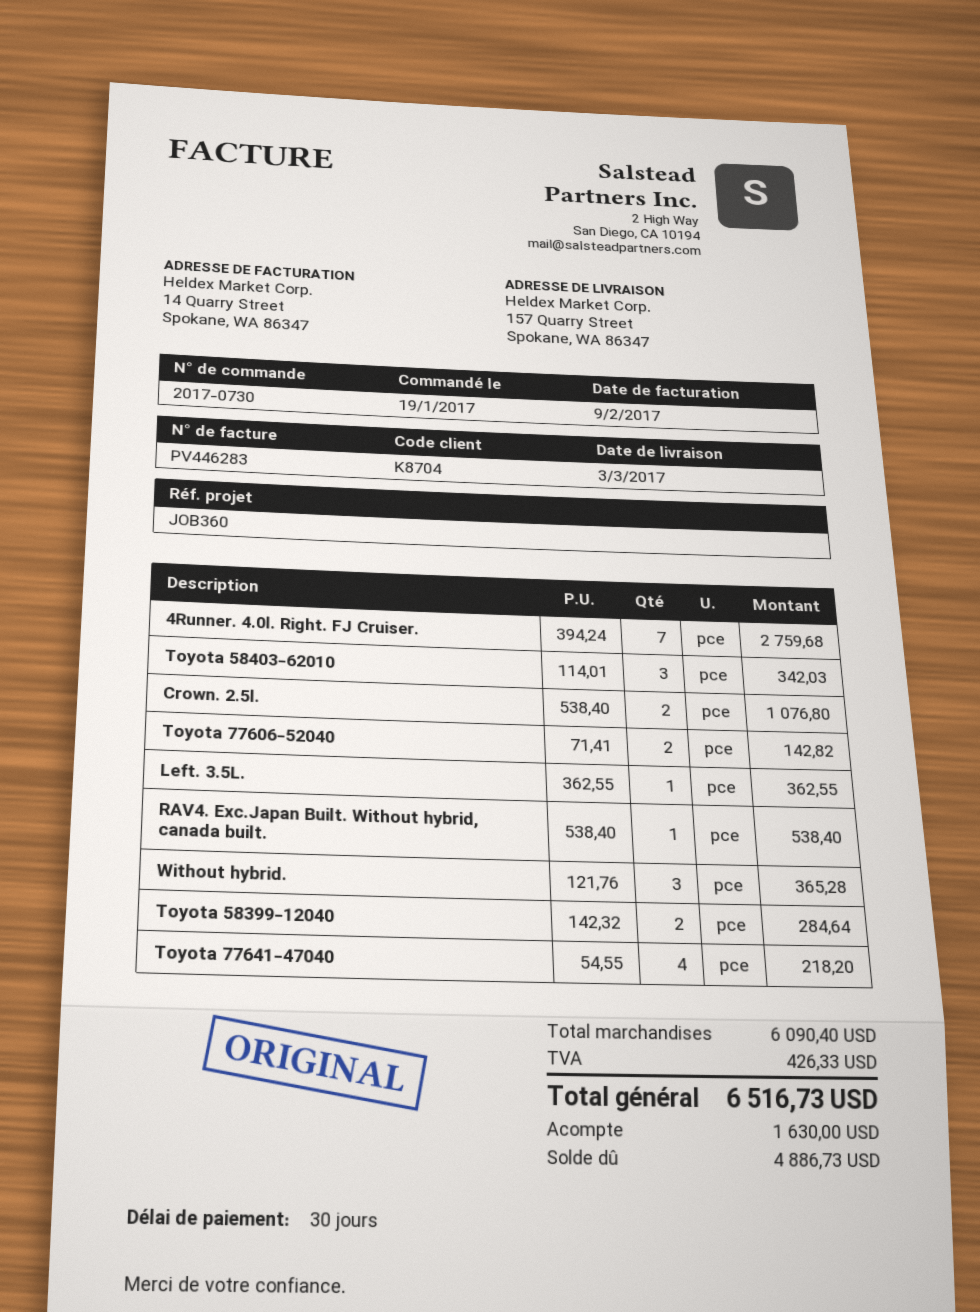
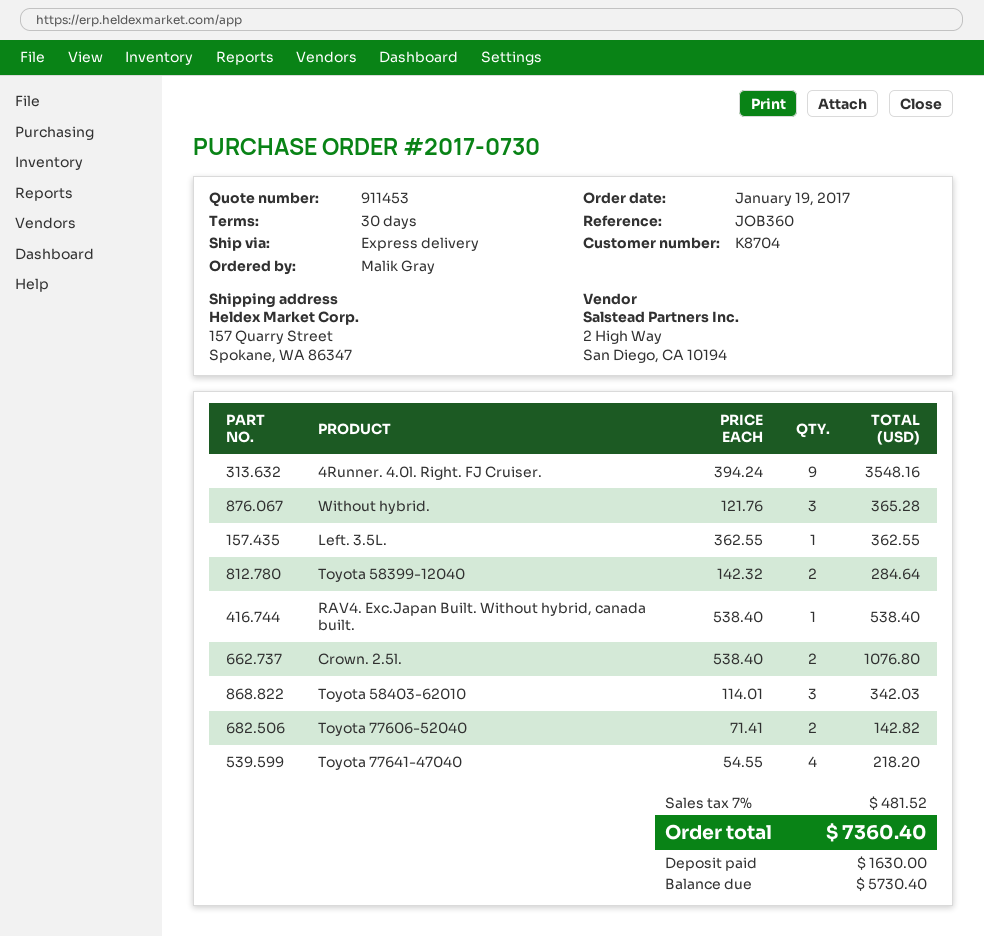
4Runner. 4.0l. Right. FJ Cruiser.: 7 x 394.24 = 2759.68 -> 9 x 394.24 = 3548.16
tax: 426.33 -> 481.52
total: 6516.73 -> 7360.40
balance: 4886.73 -> 5730.40

